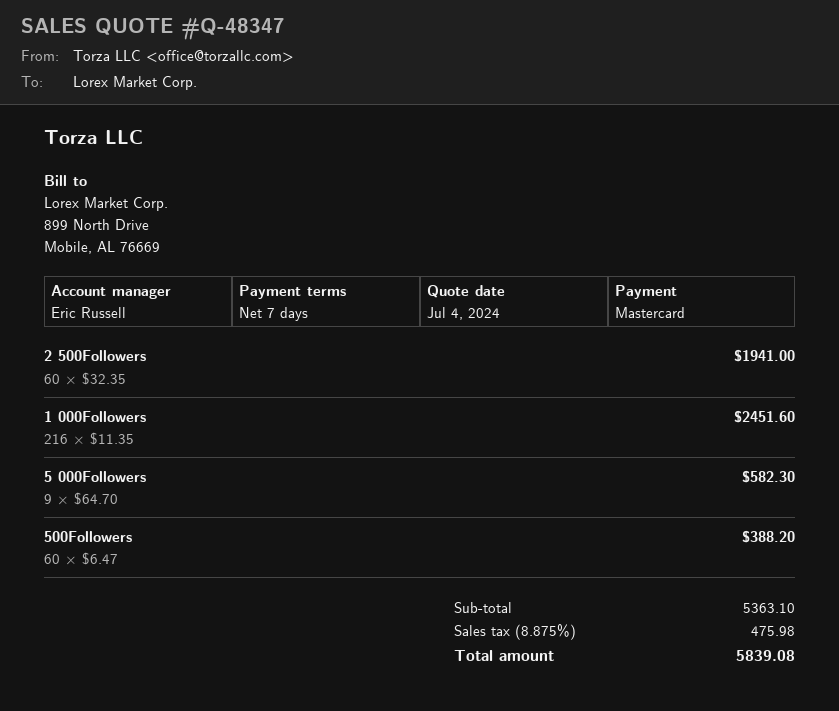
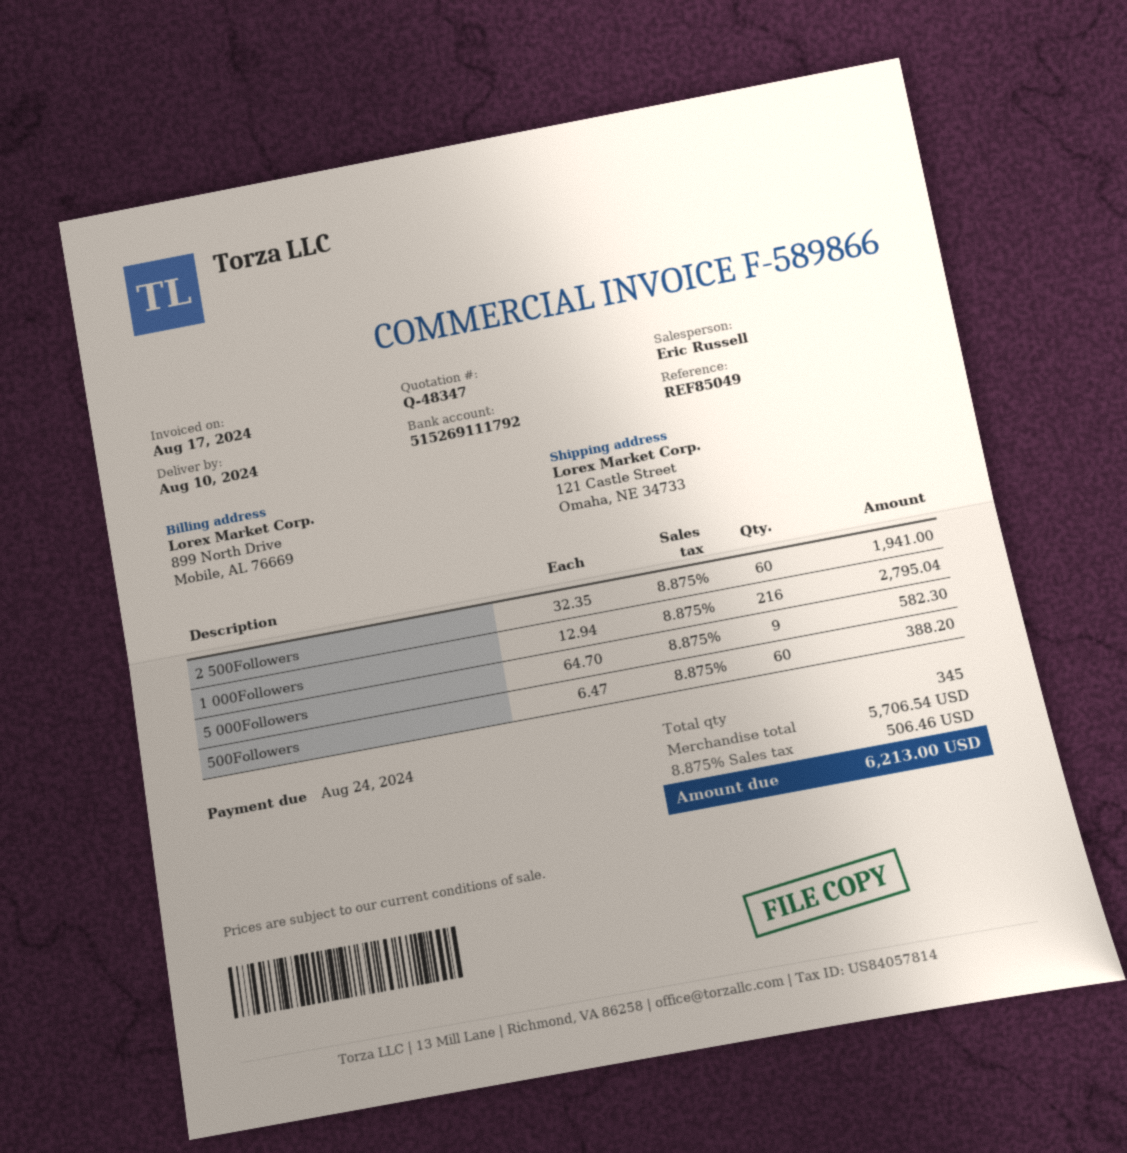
1 000Followers: 216 x 11.35 = 2451.60 -> 216 x 12.94 = 2795.04
subtotal: 5363.10 -> 5706.54
tax: 8.875% = 475.98 -> 8.875% = 506.46
total: 5839.08 -> 6213.00

